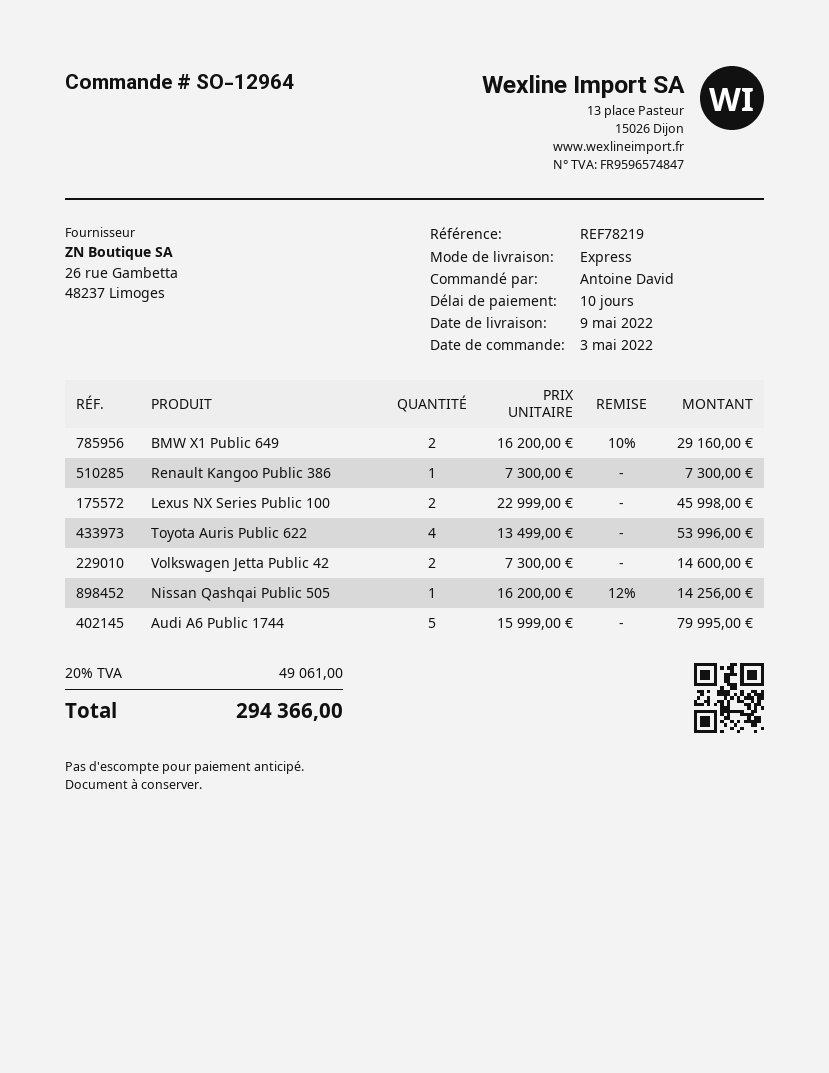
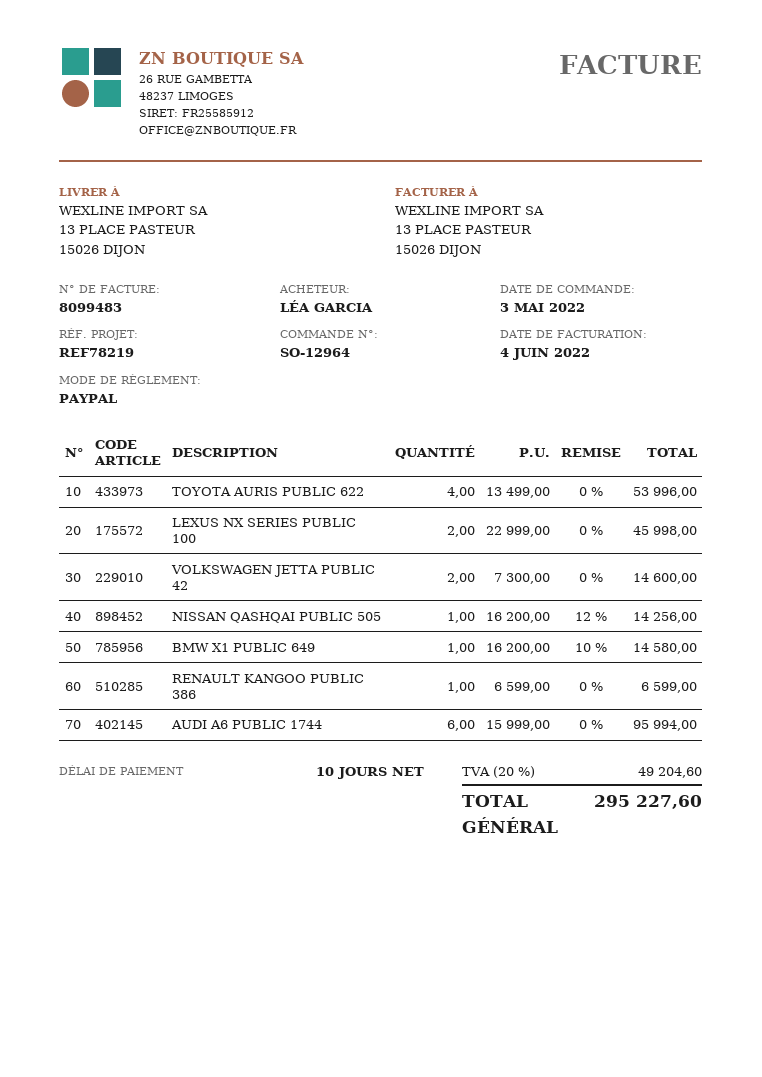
ordered by: Antoine David -> LÉA GARCIA
BMW X1 Public 649: 2 x 16200.00 - 10% = 29160.00 -> 1 x 16200.00 - 10% = 14580.00
Renault Kangoo Public 386: 1 x 7300.00 = 7300.00 -> 1 x 6599.00 = 6599.00
Audi A6 Public 1744: 5 x 15999.00 = 79995.00 -> 6 x 15999.00 = 95994.00
tax: 20% = 49061.00 -> 20% = 49204.60
total: 294366.00 -> 295227.60

